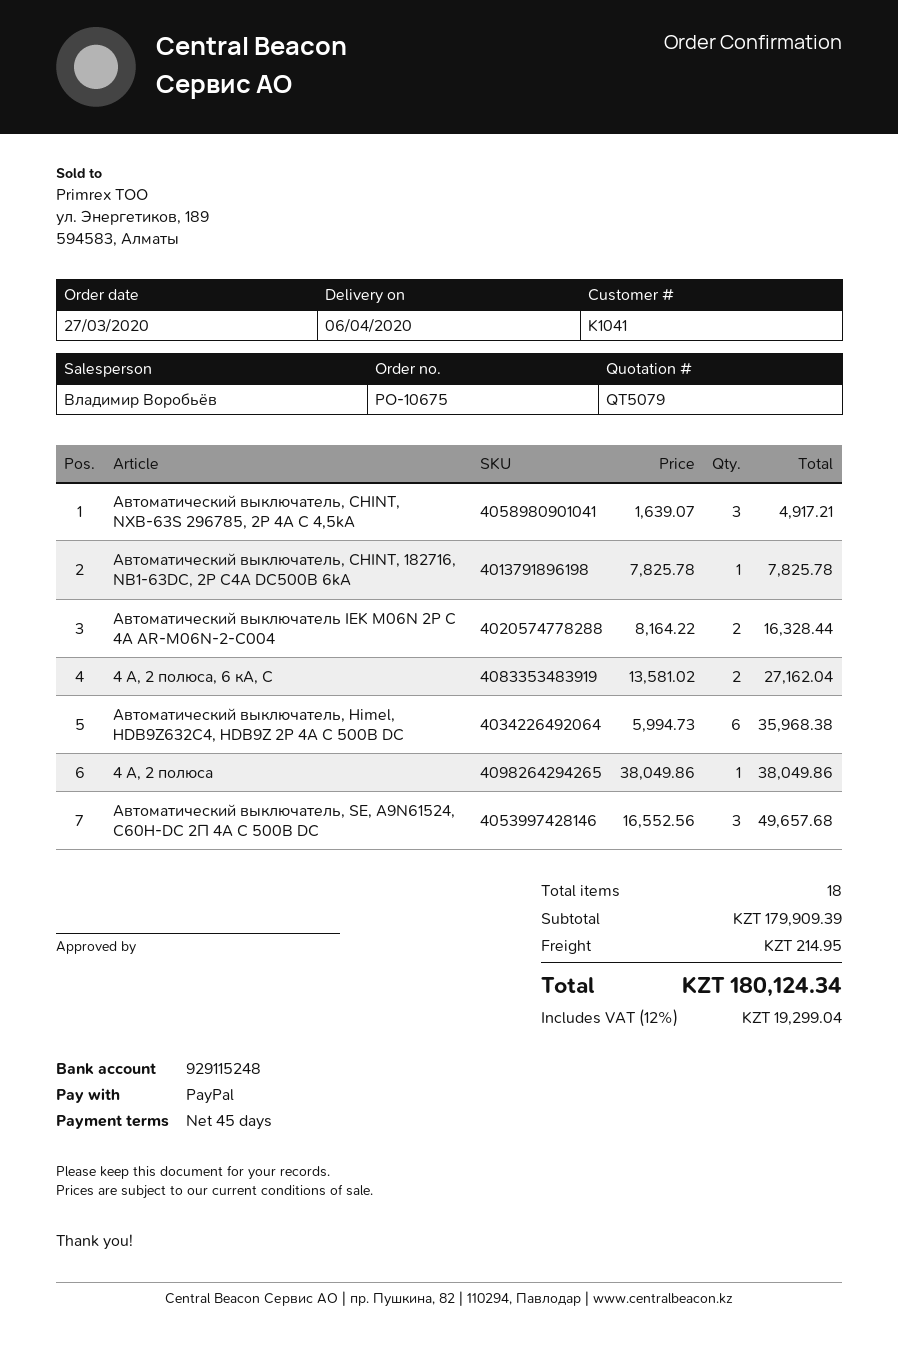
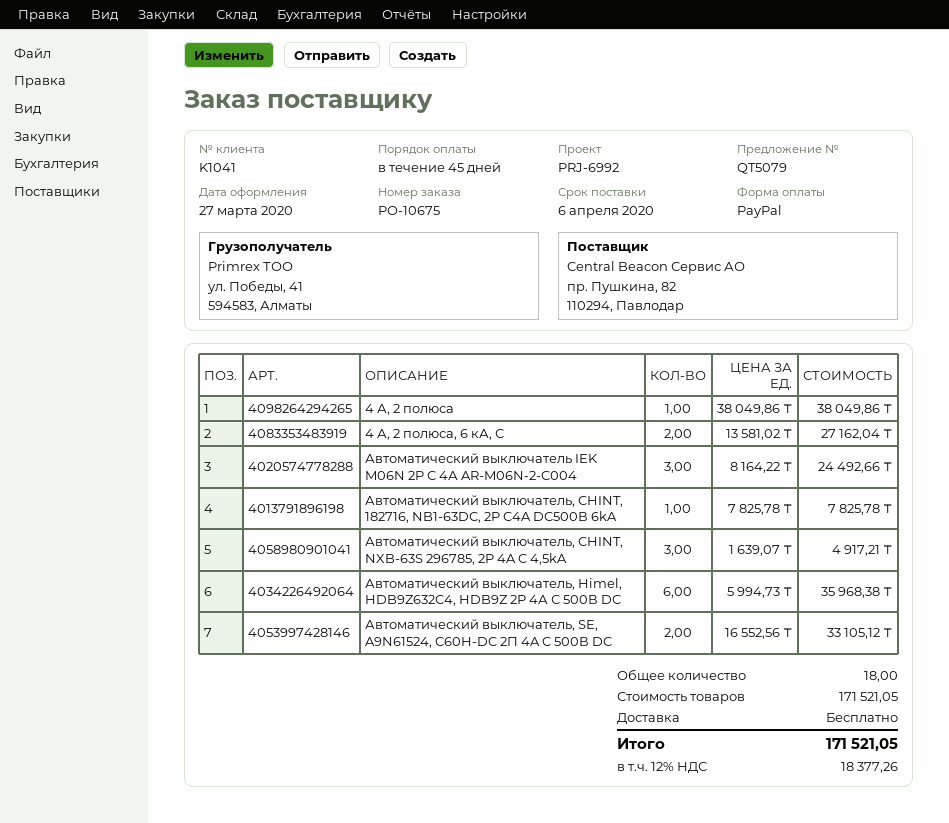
Автоматический выключатель IEK M06N 2P C 4А AR-M06N-2-C004: 2 x 8164.22 = 16328.44 -> 3 x 8164.22 = 24492.66
Автоматический выключатель, SE, A9N61524, C60H-DC 2П 4A C 500В DC: 3 x 16552.56 = 49657.68 -> 2 x 16552.56 = 33105.12
subtotal: 179909.39 -> 171521.05
shipping: 214.95 -> 0.00
tax: 12% = 19299.04 -> 12% = 18377.26
total: 180124.34 -> 171521.05

